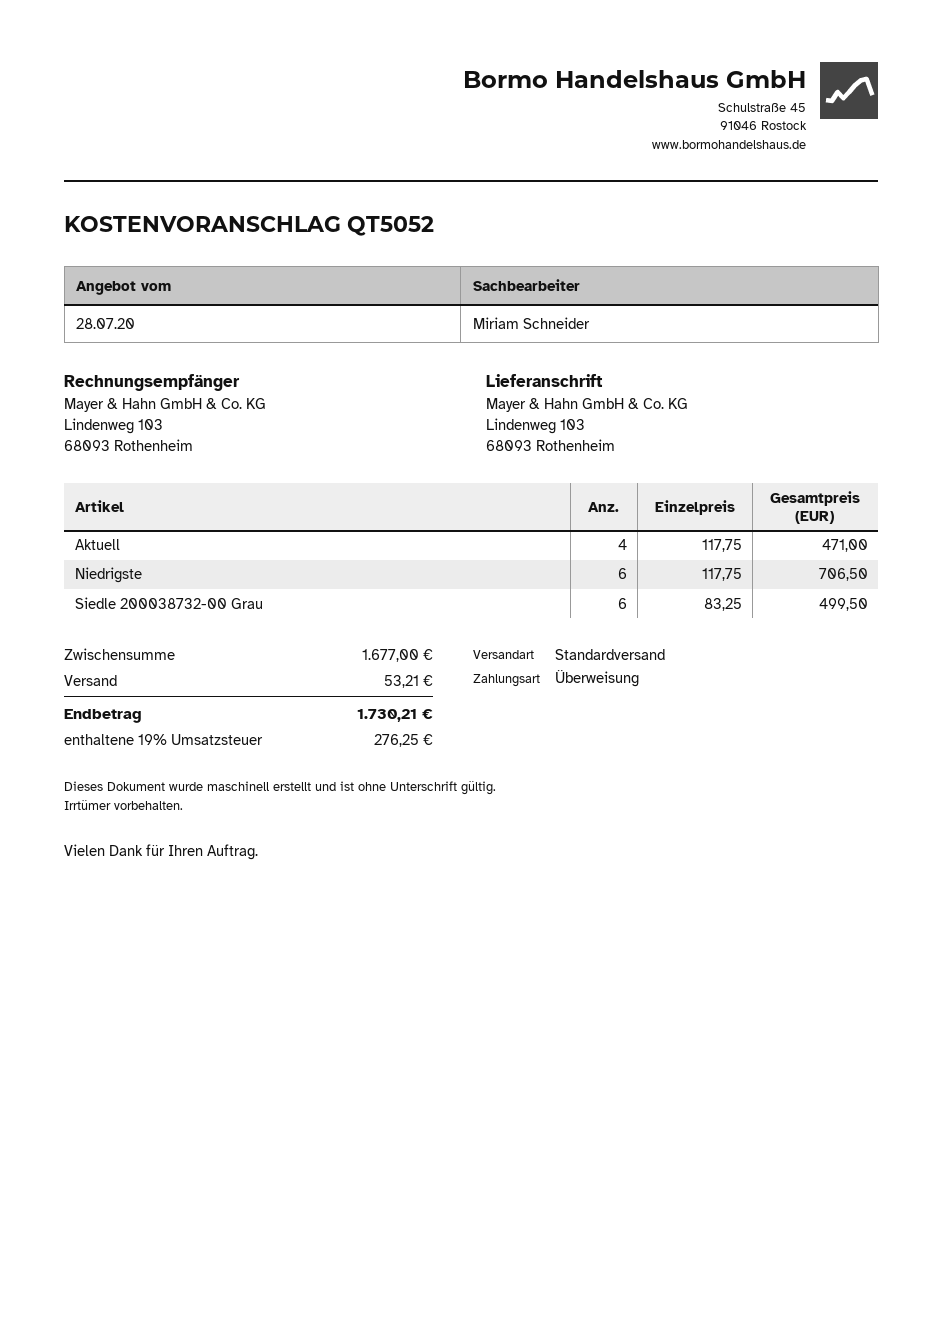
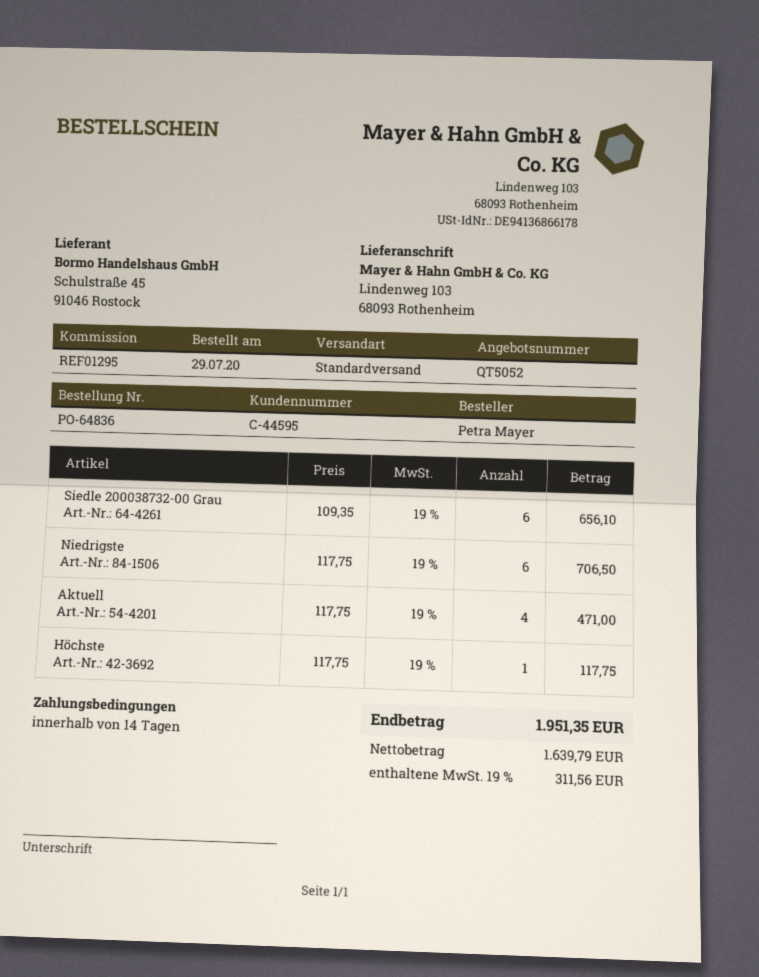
Siedle 200038732-00 Grau: 6 x 83.25 = 499.50 -> 6 x 109.35 = 656.10
Höchste: none -> 1 x 117.75 = 117.75
shipping: 53.21 -> none
tax: 19% = 276.25 -> 19% = 311.56
total: 1730.21 -> 1951.35

